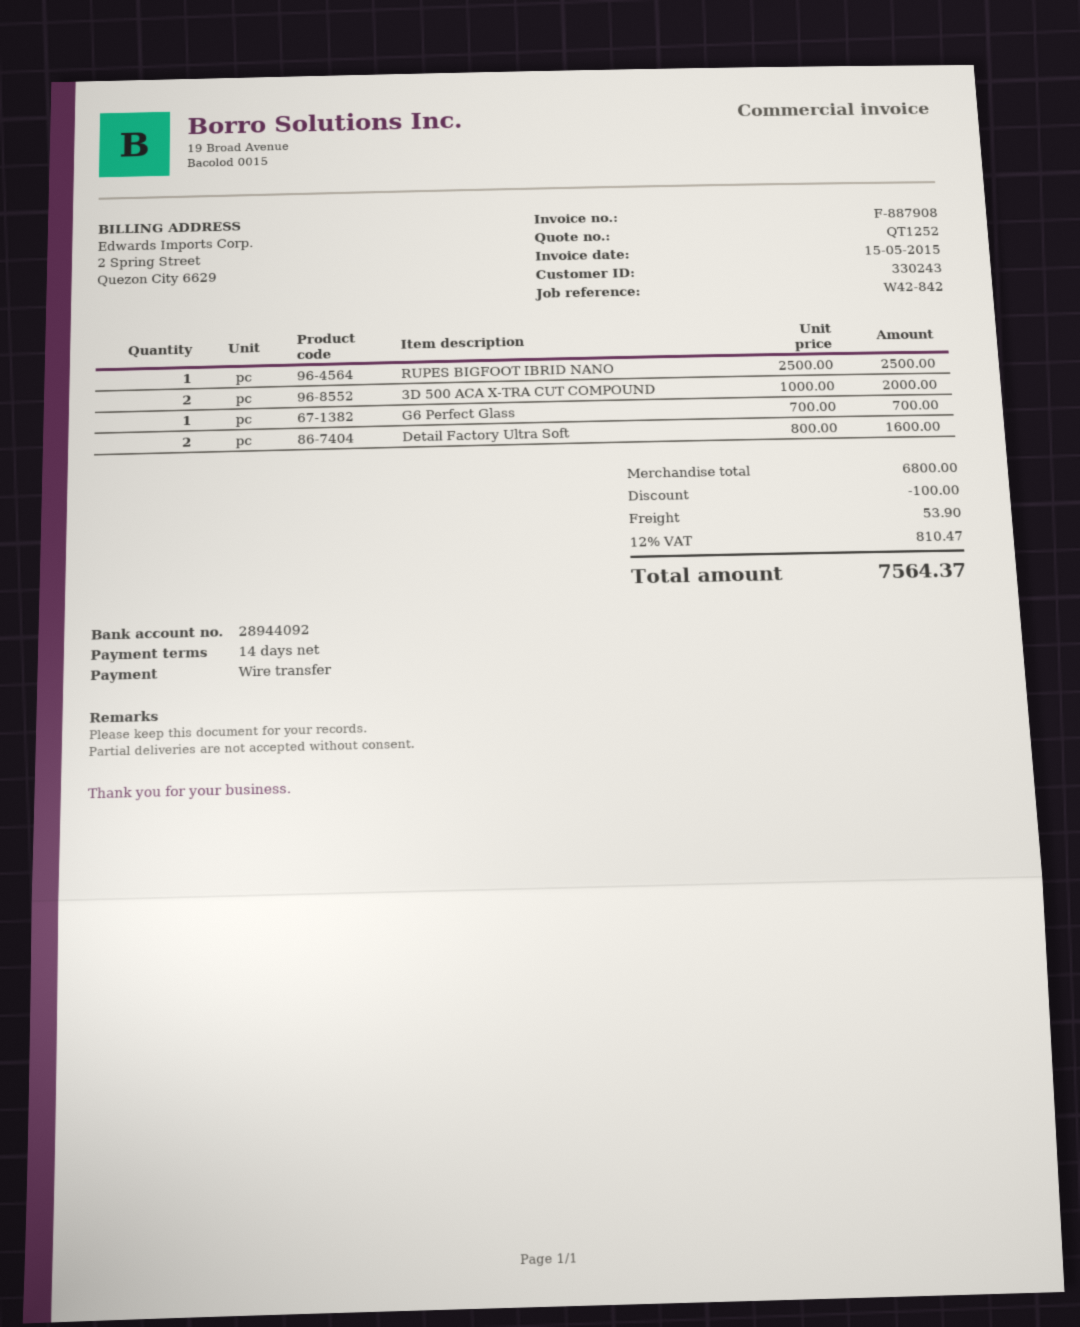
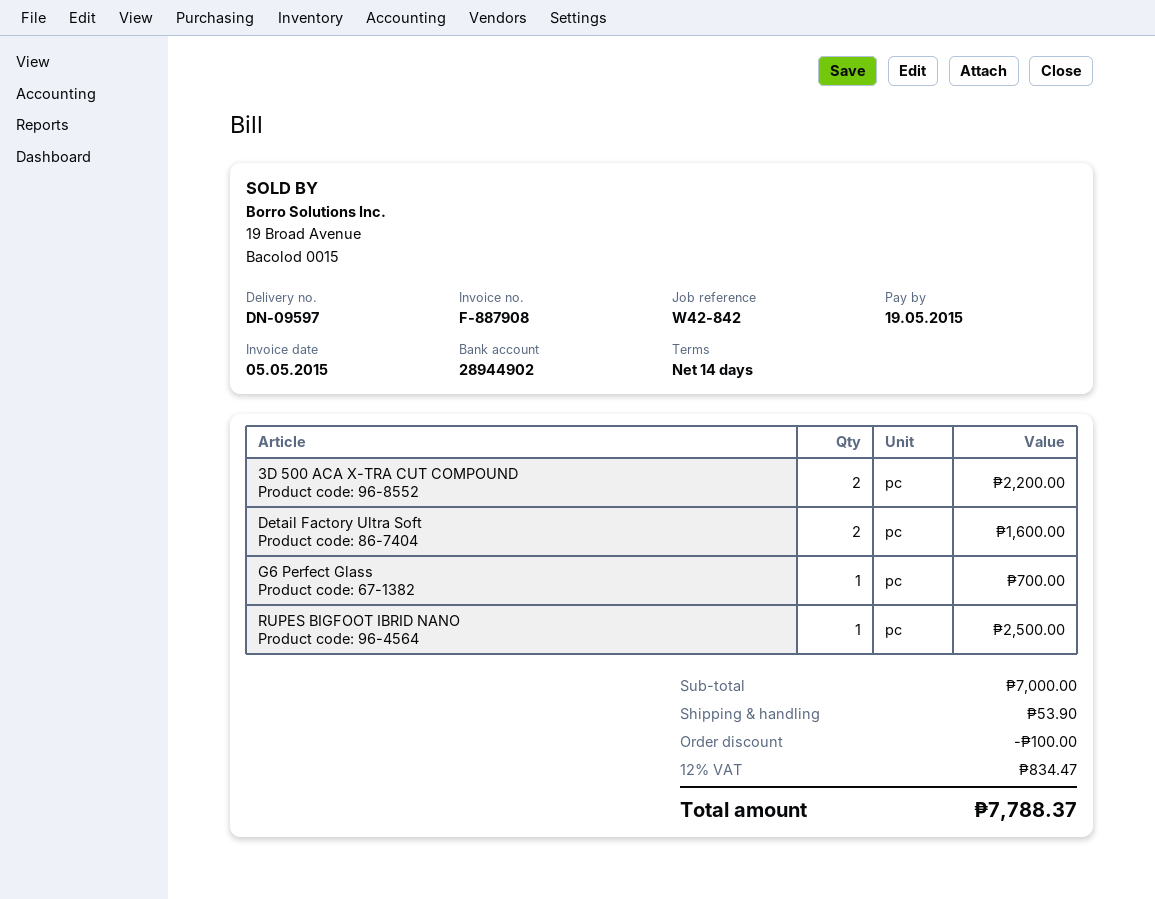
invoice date: 2015-05-15 -> 2015-05-05
bank account: 28944092 -> 28944902
3D 500 ACA X-TRA CUT COMPOUND: 2 for 2000.00 -> 2 for 2200.00
subtotal: 6800.00 -> 7000.00
tax: 12% = 810.47 -> 12% = 834.47
total: 7564.37 -> 7788.37

